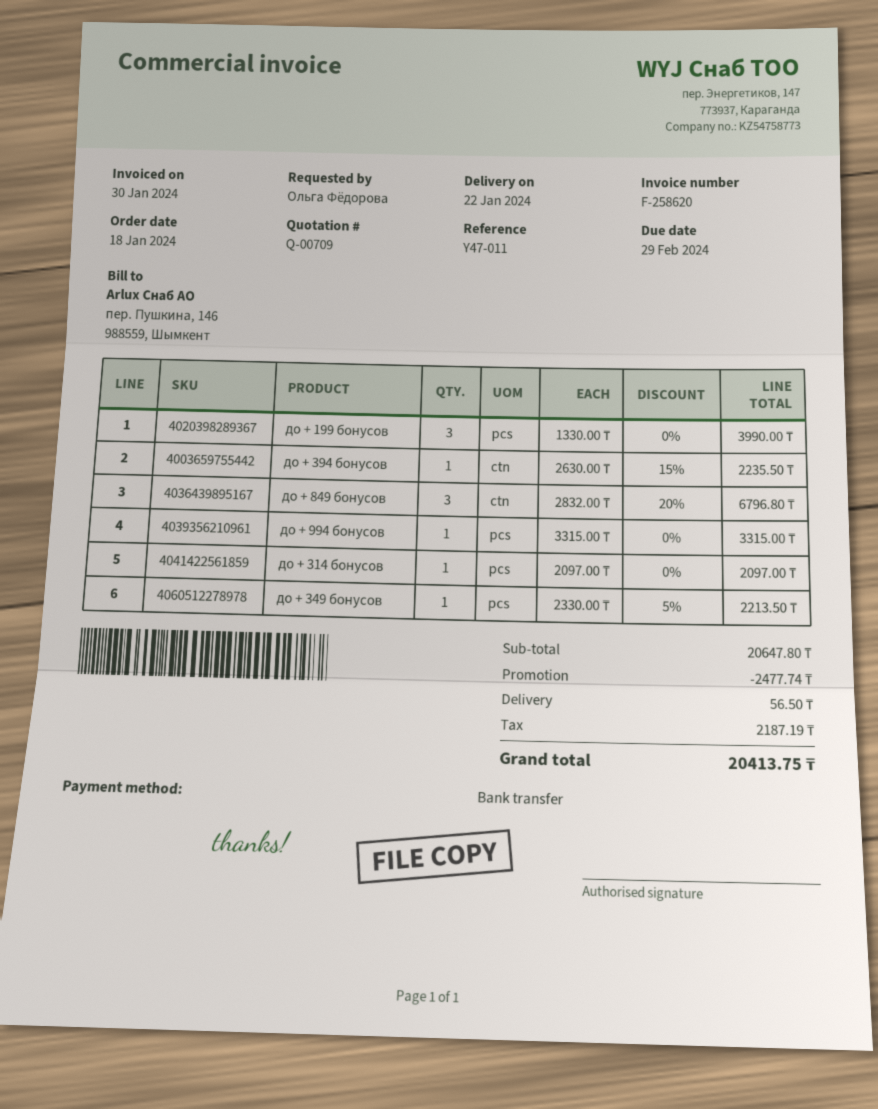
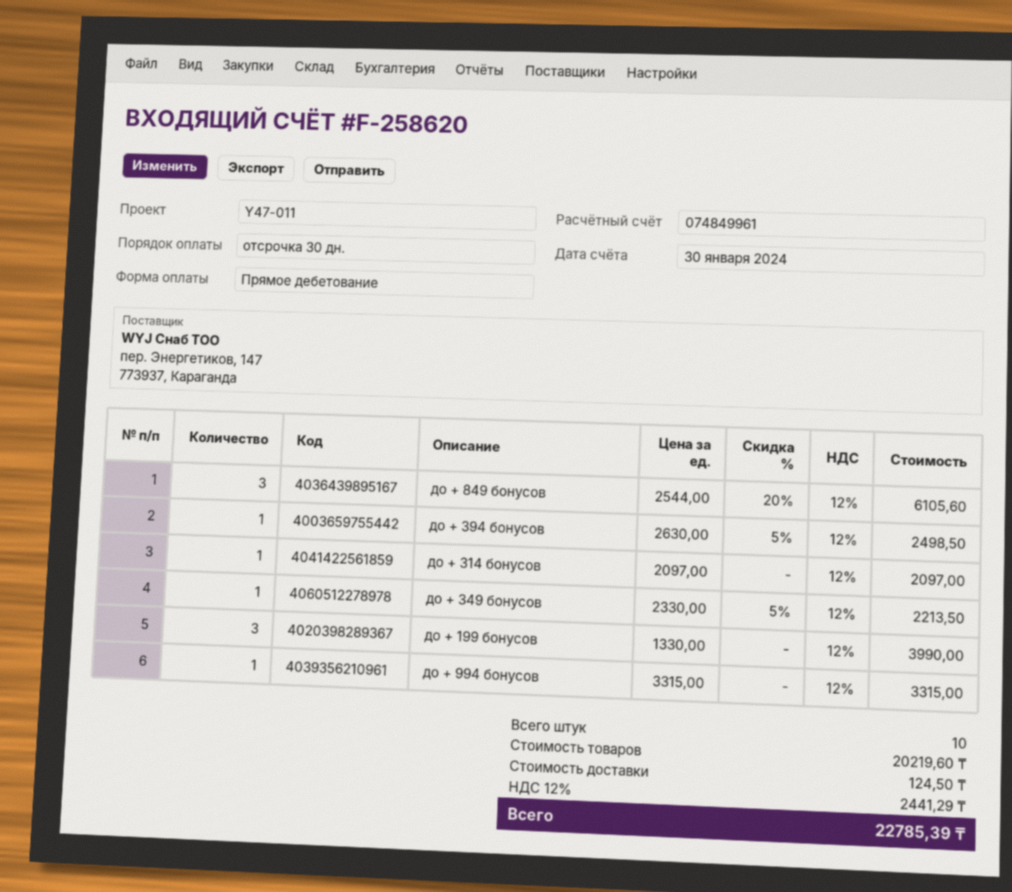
payment method: bank transfer -> direct debit
до + 394 бонусов: 1 x 2630.00 - 15% = 2235.50 -> 1 x 2630.00 - 5% = 2498.50
до + 849 бонусов: 3 x 2832.00 - 20% = 6796.80 -> 3 x 2544.00 - 20% = 6105.60
subtotal: 20647.80 -> 20219.60
discount: 2477.74 -> none
shipping: 56.50 -> 124.50
tax: 2187.19 -> 2441.29
total: 20413.75 -> 22785.39

